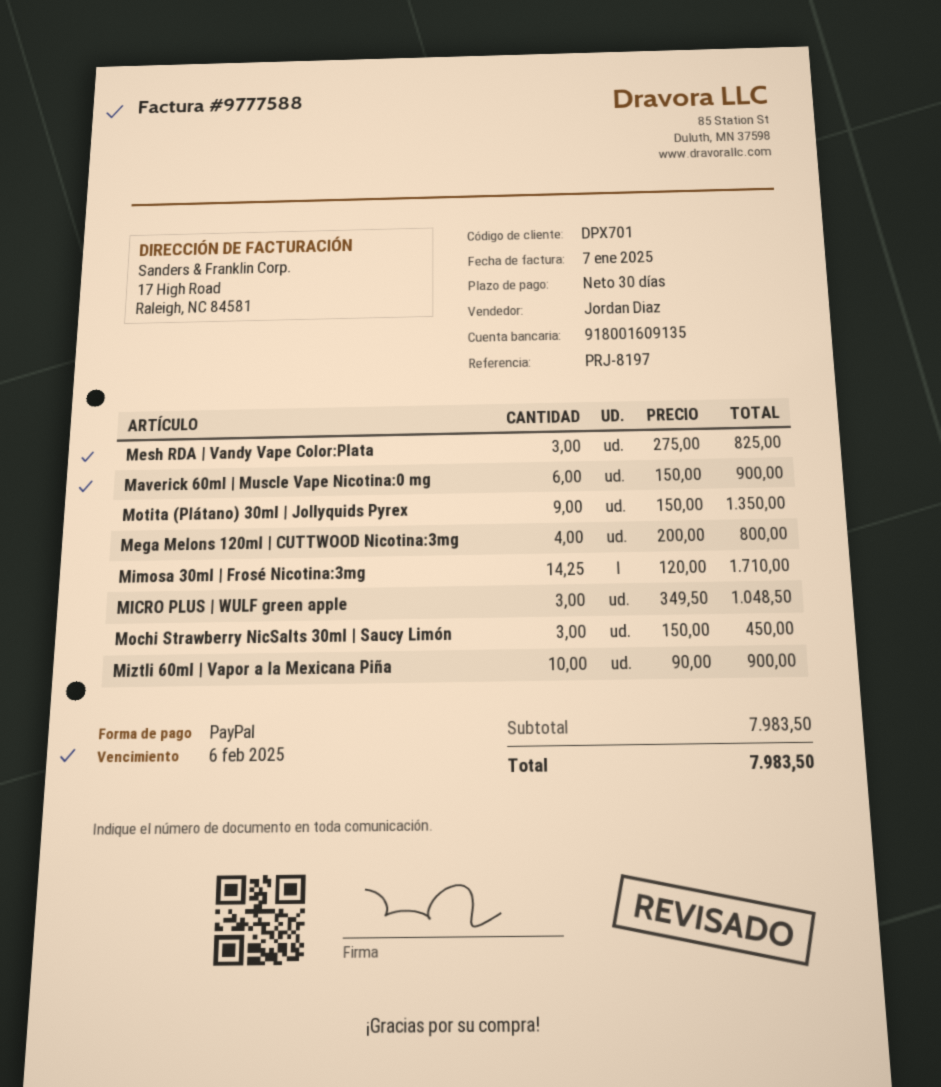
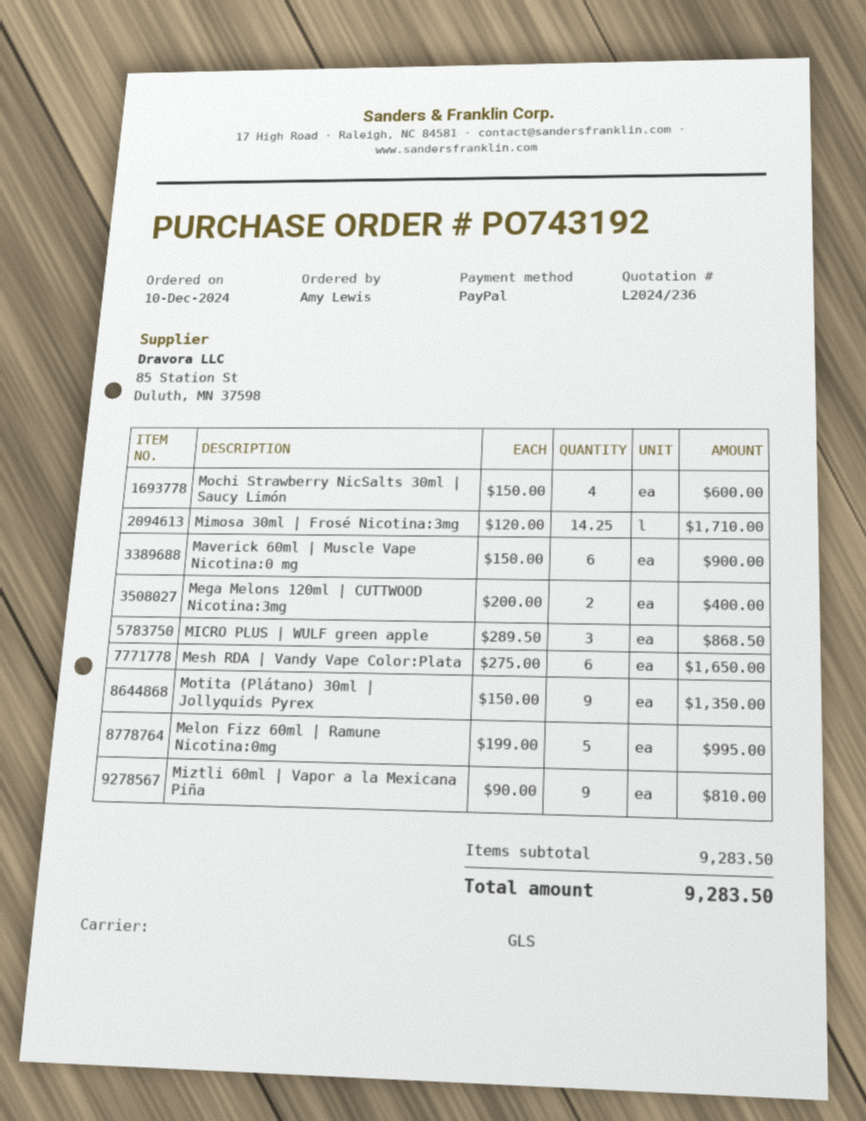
Mesh RDA | Vandy Vape Color:Plata: 3 x 275.00 = 825.00 -> 6 x 275.00 = 1650.00
Mega Melons 120ml | CUTTWOOD Nicotina:3mg: 4 x 200.00 = 800.00 -> 2 x 200.00 = 400.00
MICRO PLUS | WULF green apple: 3 x 349.50 = 1048.50 -> 3 x 289.50 = 868.50
Mochi Strawberry NicSalts 30ml | Saucy Limón: 3 x 150.00 = 450.00 -> 4 x 150.00 = 600.00
Miztli 60ml | Vapor a la Mexicana Piña: 10 x 90.00 = 900.00 -> 9 x 90.00 = 810.00
Melon Fizz 60ml | Ramune Nicotina:0mg: none -> 5 x 199.00 = 995.00
subtotal: 7983.50 -> 9283.50
total: 7983.50 -> 9283.50

